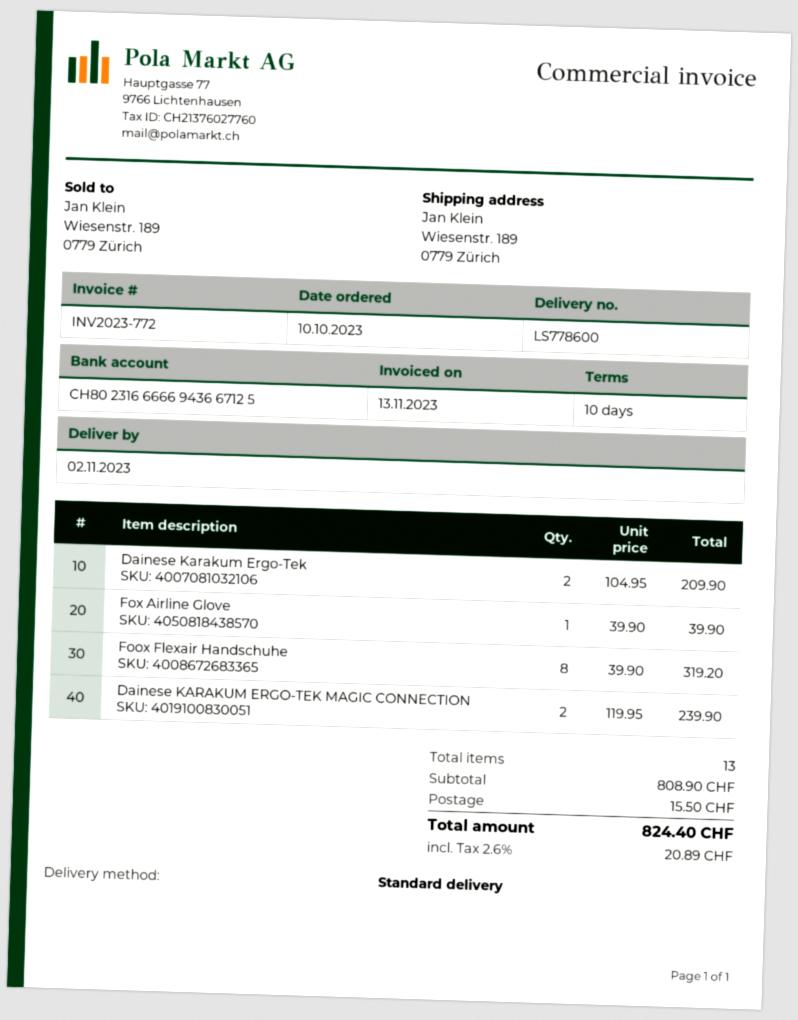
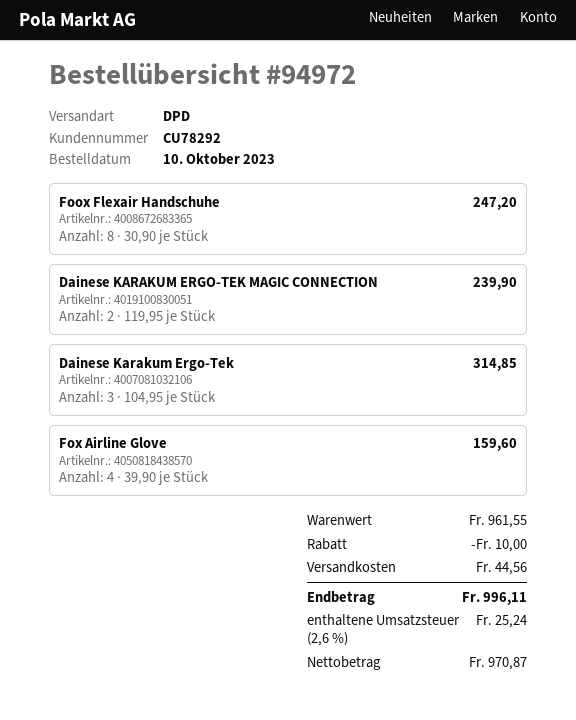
shipping method: standard -> DPD
Dainese Karakum Ergo-Tek: 2 x 104.95 = 209.90 -> 3 x 104.95 = 314.85
Fox Airline Glove: 1 x 39.90 = 39.90 -> 4 x 39.90 = 159.60
Foox Flexair Handschuhe: 8 x 39.90 = 319.20 -> 8 x 30.90 = 247.20
subtotal: 808.90 -> 961.55
discount: none -> 10.00
shipping: 15.50 -> 44.56
tax: 2.6% = 20.89 -> 2.6% = 25.24
total: 824.40 -> 996.11

